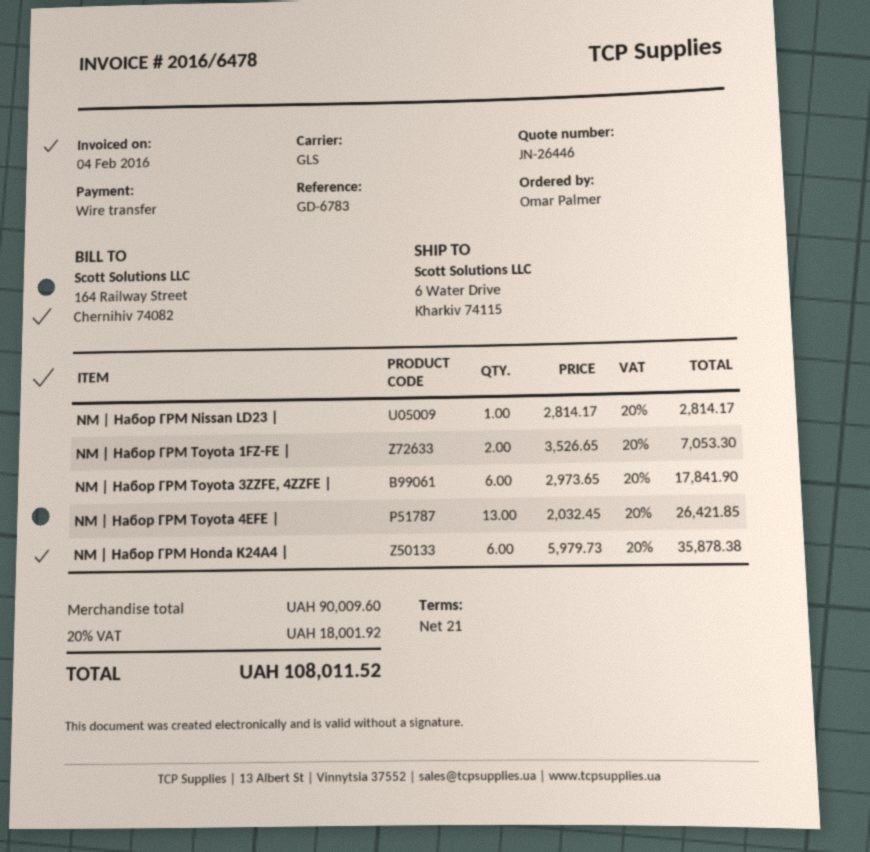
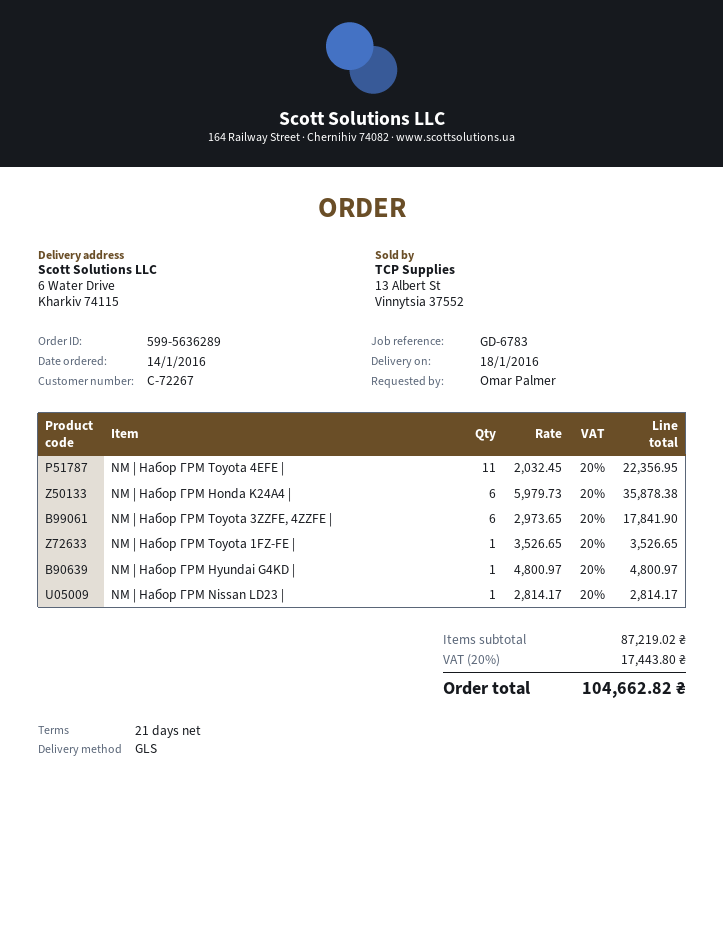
NM | Набор ГРМ Toyota 1FZ-FE |: 2 x 3526.65 = 7053.30 -> 1 x 3526.65 = 3526.65
NM | Набор ГРМ Toyota 4EFE |: 13 x 2032.45 = 26421.85 -> 11 x 2032.45 = 22356.95
NM | Набор ГРМ Hyundai G4KD |: none -> 1 x 4800.97 = 4800.97
subtotal: 90009.60 -> 87219.02
tax: 20% = 18001.92 -> 20% = 17443.80
total: 108011.52 -> 104662.82

